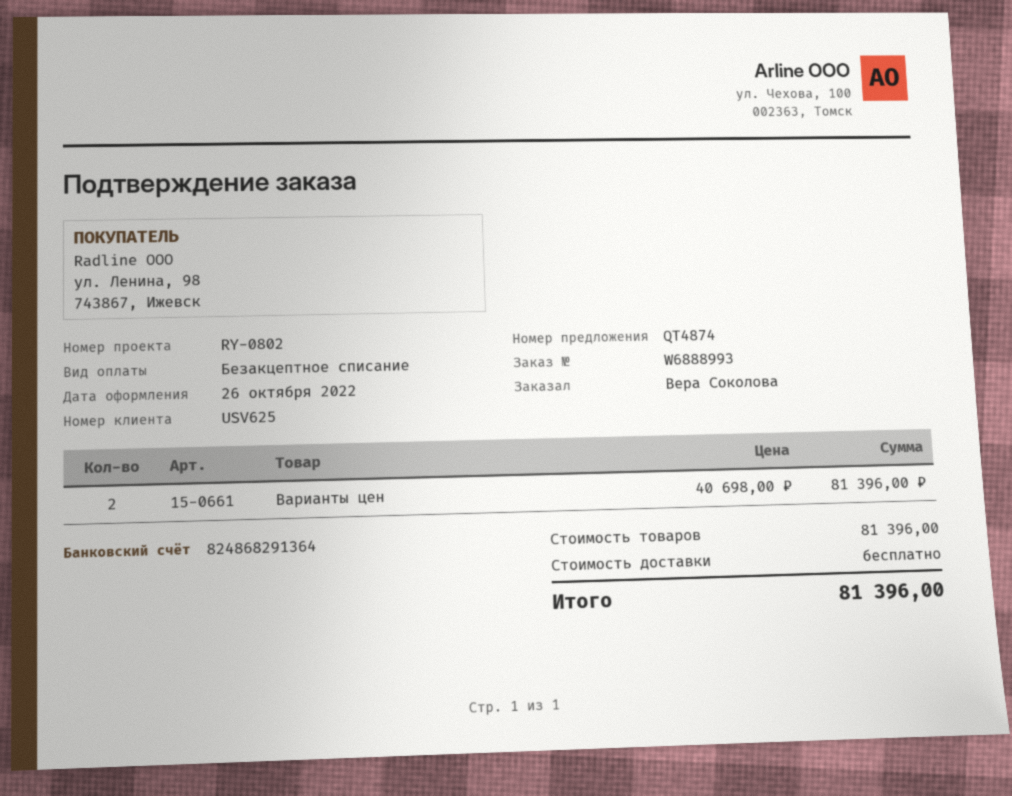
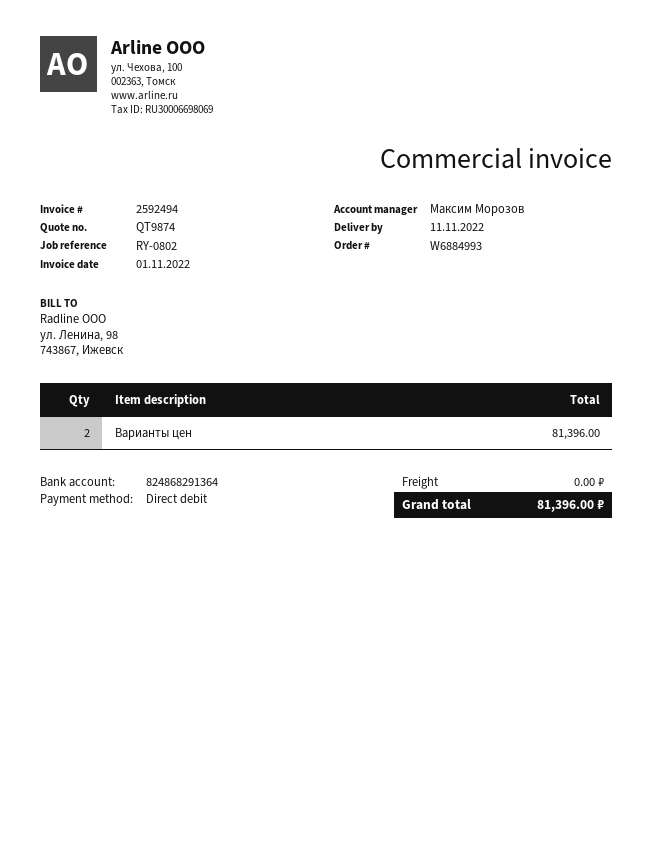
quote number: QT4874 -> QT9874
order number: W6888993 -> W6884993

